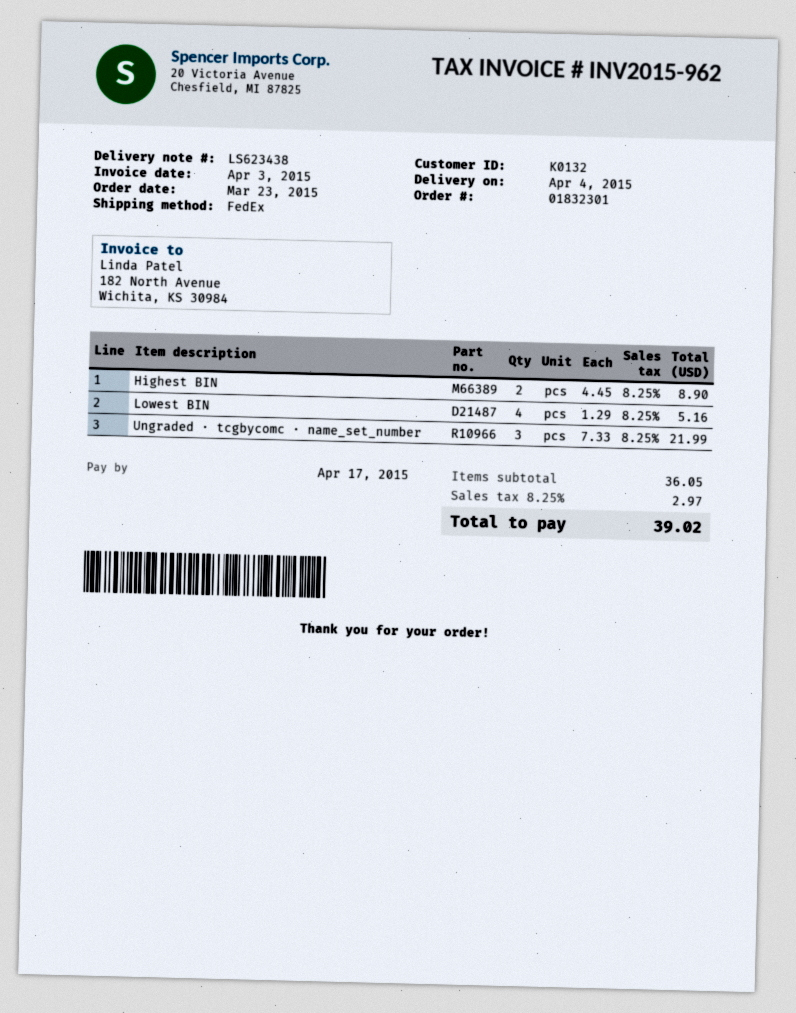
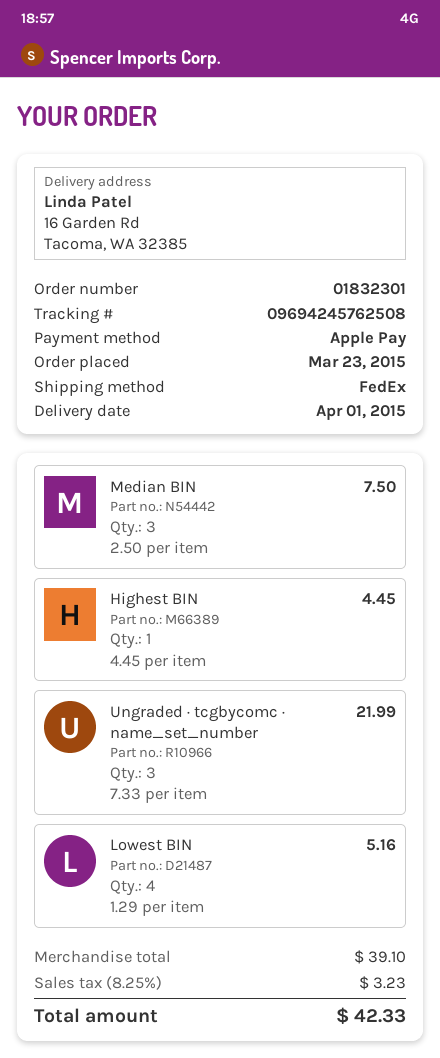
delivery date: 2015-04-04 -> 2015-04-01
Highest BIN: 2 x 4.45 = 8.90 -> 1 x 4.45 = 4.45
Median BIN: none -> 3 x 2.50 = 7.50
subtotal: 36.05 -> 39.10
tax: 8.25% = 2.97 -> 8.25% = 3.23
total: 39.02 -> 42.33

